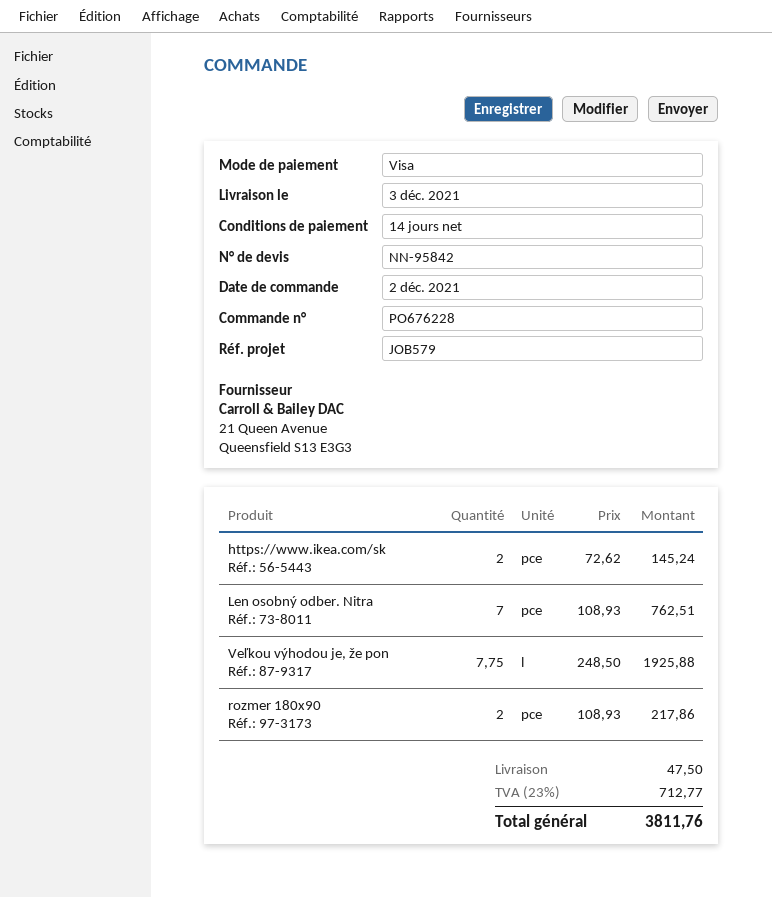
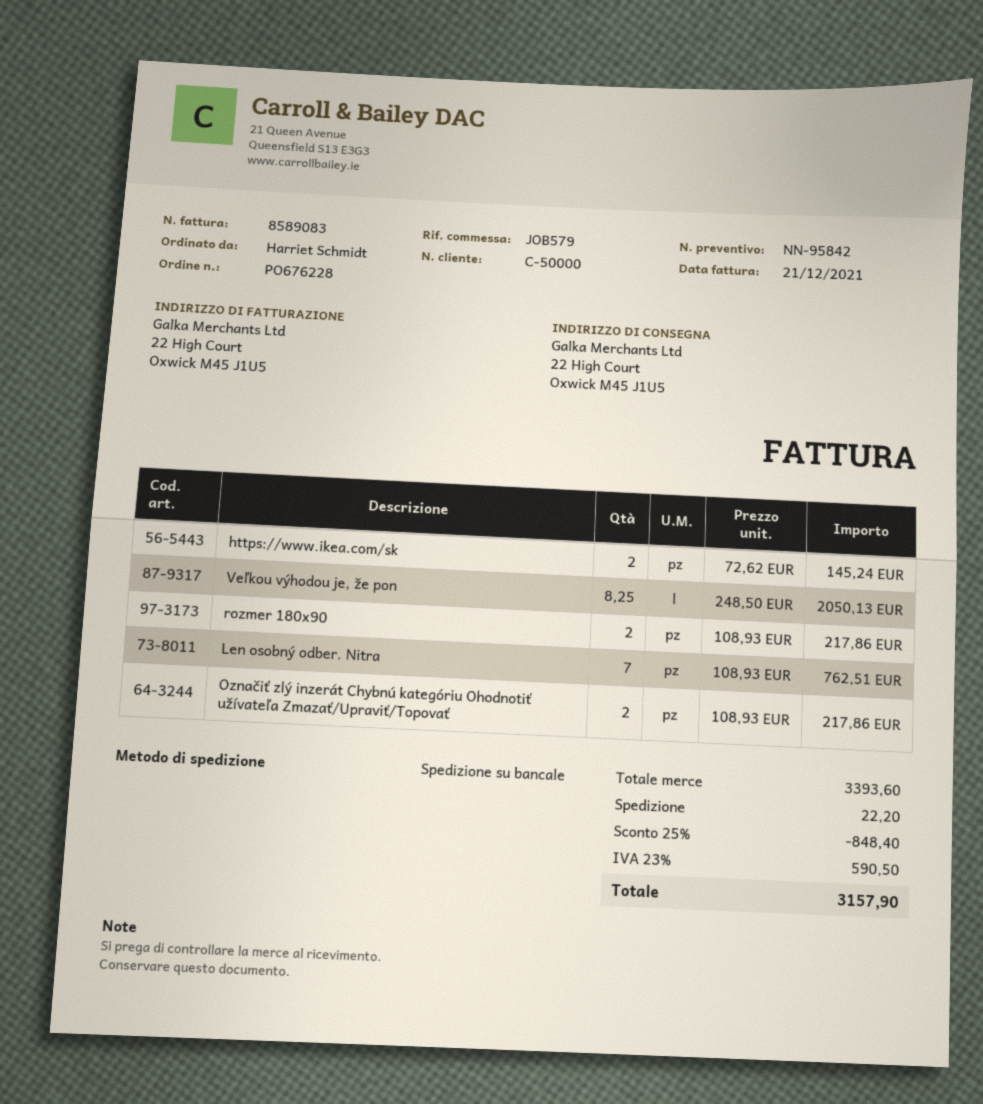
Veľkou výhodou je, že pon: 7.75 x 248.50 = 1925.88 -> 8.25 x 248.50 = 2050.13
Označiť zlý inzerát Chybnú kategóriu Ohodnotiť užívateľa Zmazať/Upraviť/Topovať: none -> 2 x 108.93 = 217.86
discount: none -> 25% = 848.40
shipping: 47.50 -> 22.20
tax: 23% = 712.77 -> 23% = 590.50
total: 3811.76 -> 3157.90

